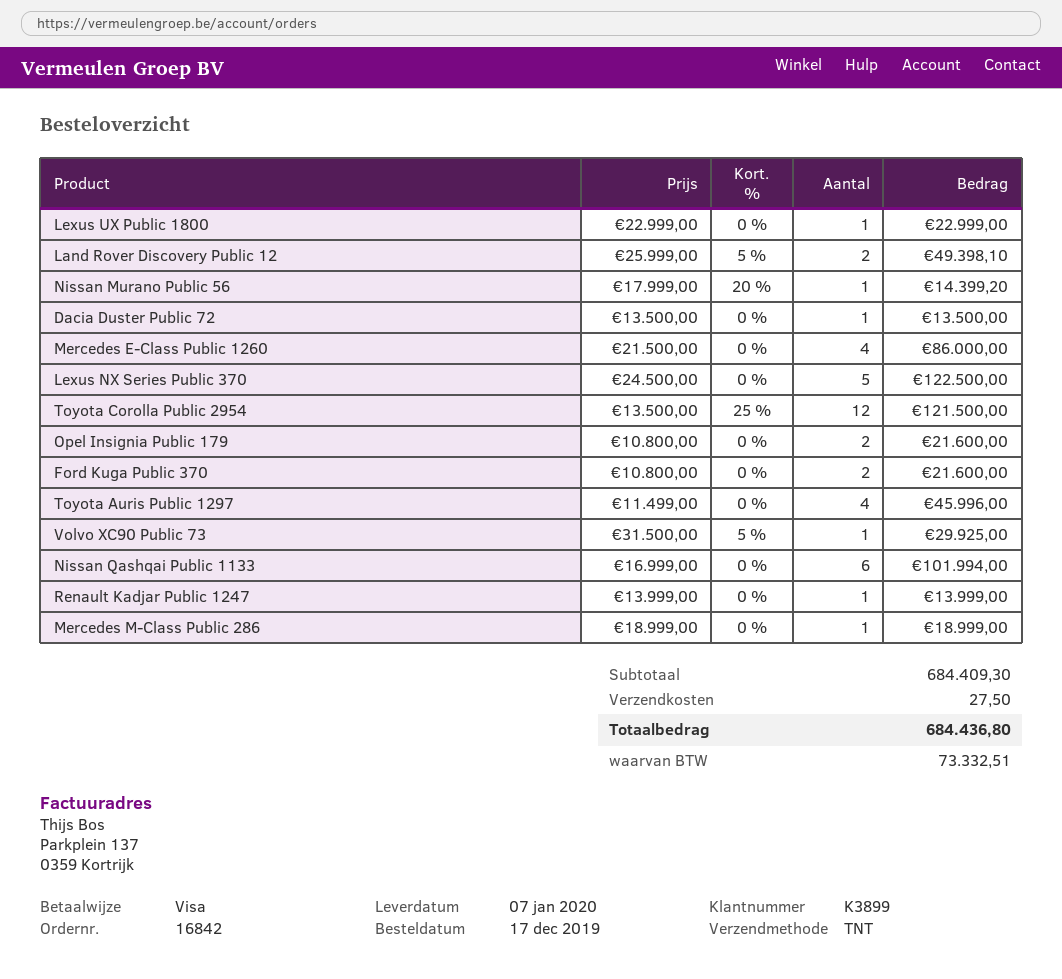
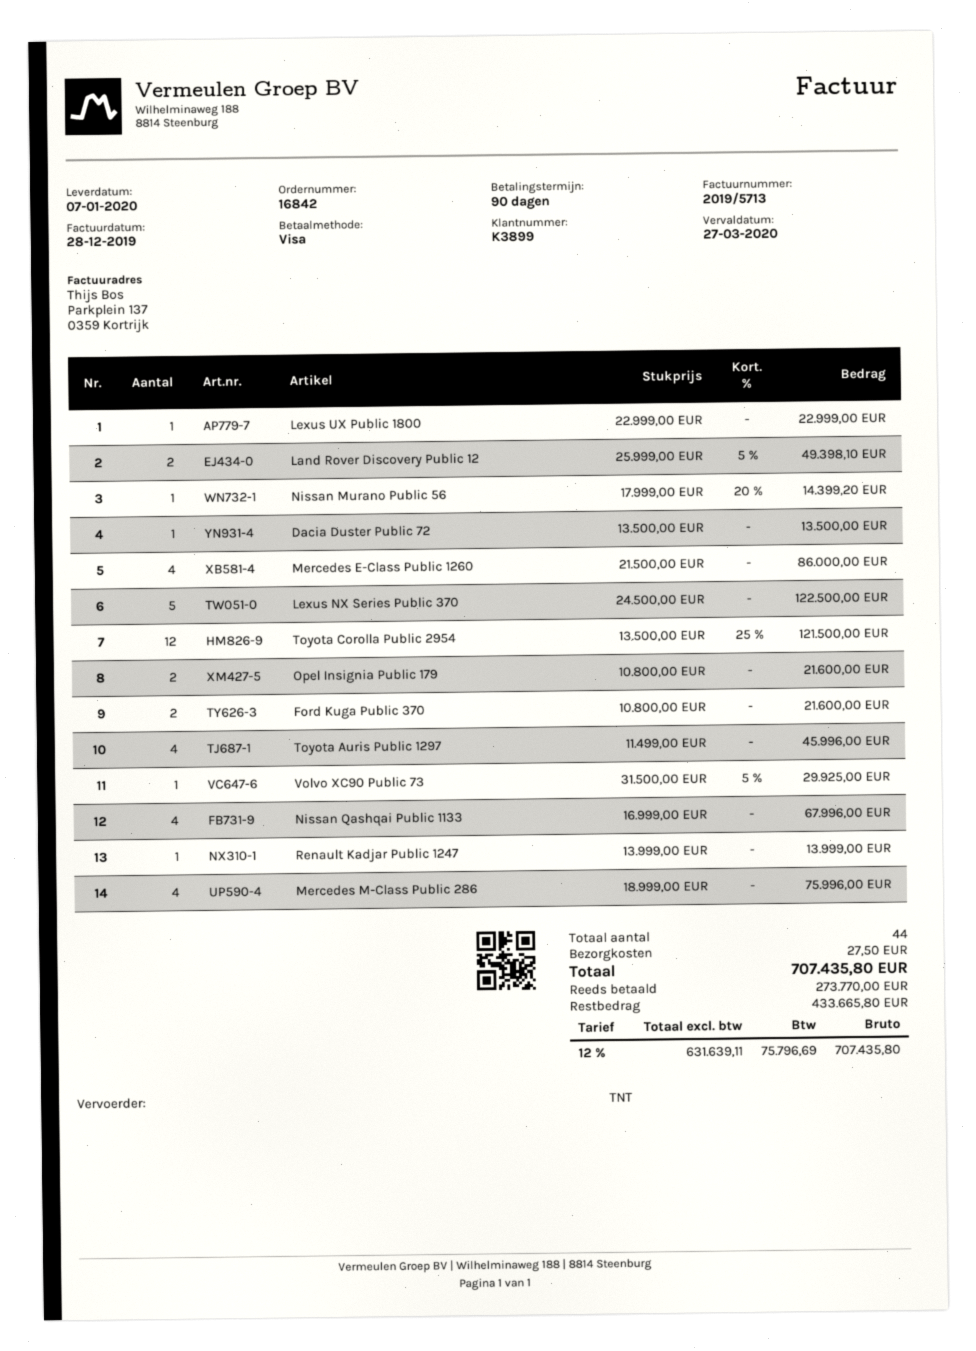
Nissan Qashqai Public 1133: 6 x 16999.00 = 101994.00 -> 4 x 16999.00 = 67996.00
Mercedes M-Class Public 286: 1 x 18999.00 = 18999.00 -> 4 x 18999.00 = 75996.00
tax: 73332.51 -> 75796.69
total: 684436.80 -> 707435.80

